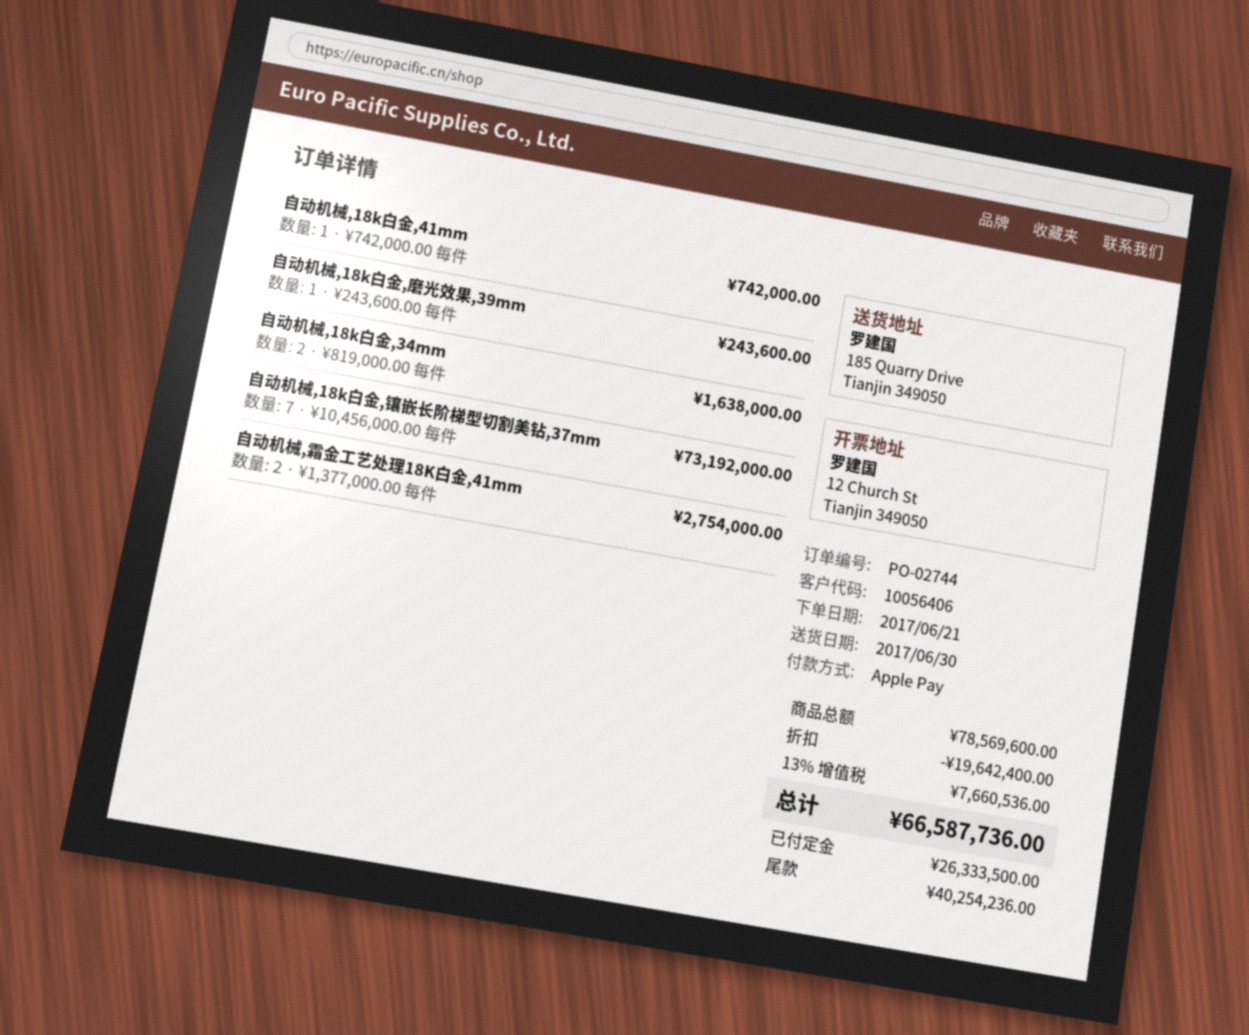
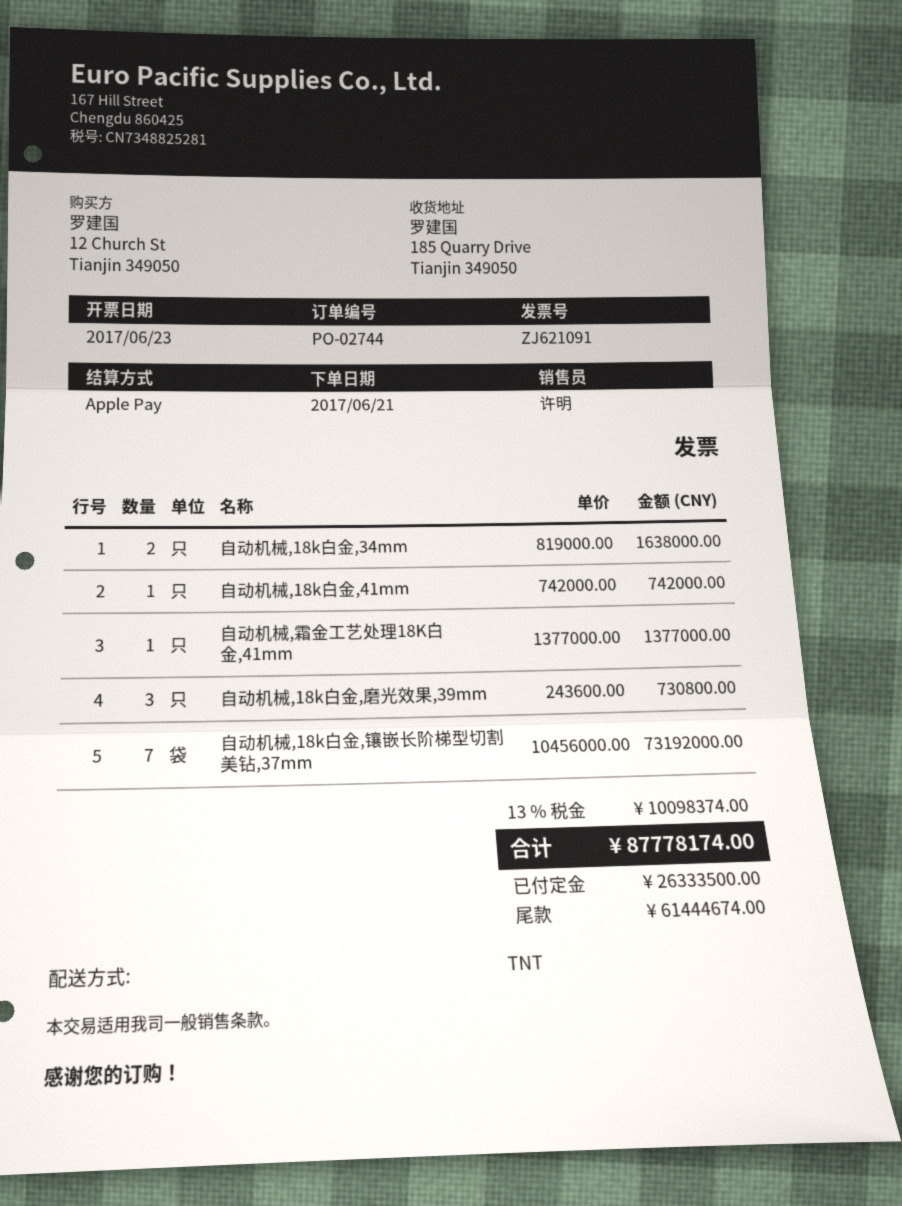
自动机械,18k白金,磨光效果,39mm: 1 x 243600.00 = 243600.00 -> 3 x 243600.00 = 730800.00
自动机械,霜金工艺处理18K白金,41mm: 2 x 1377000.00 = 2754000.00 -> 1 x 1377000.00 = 1377000.00
discount: 19642400.00 -> none
tax: 13% = 7660536.00 -> 13% = 10098374.00
total: 66587736.00 -> 87778174.00
balance: 40254236.00 -> 61444674.00

